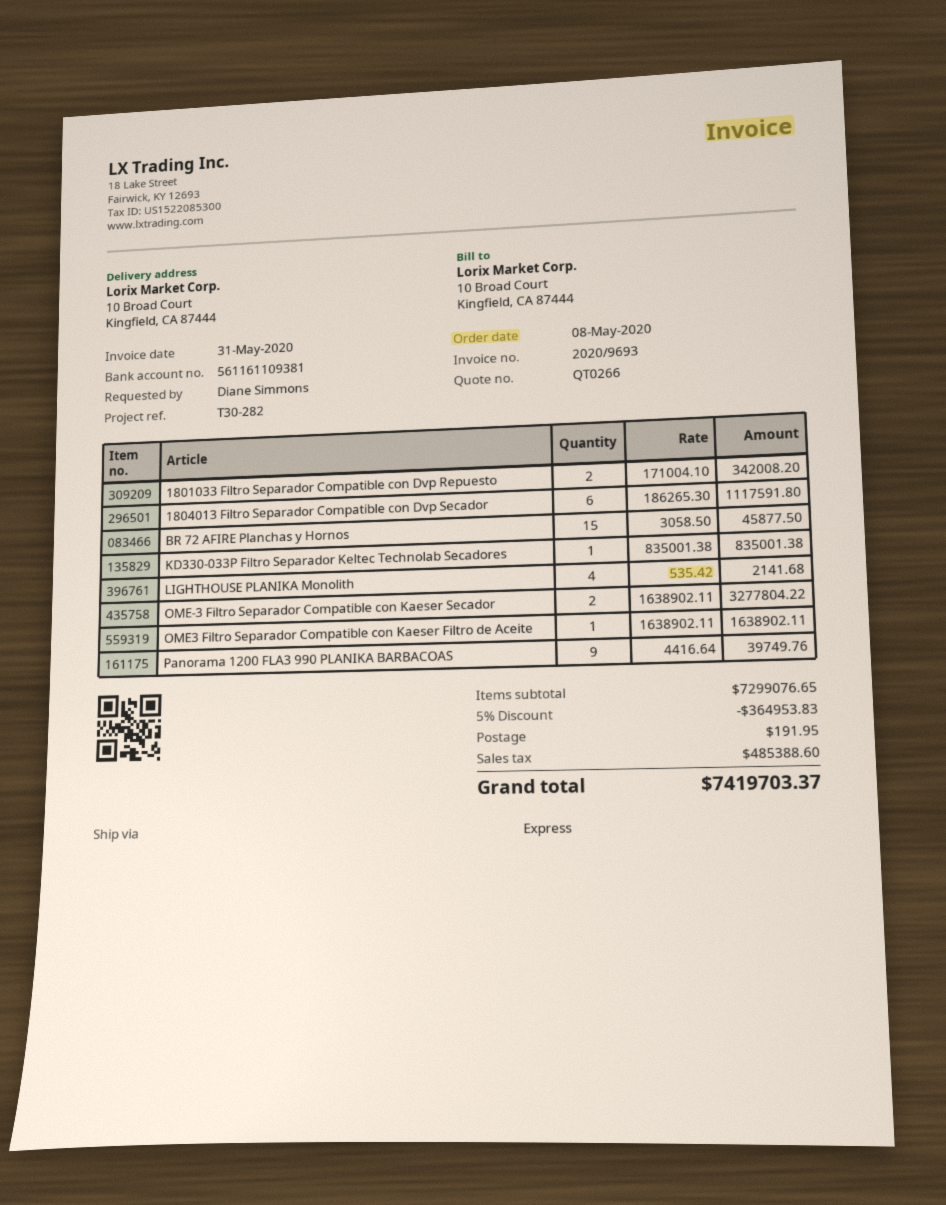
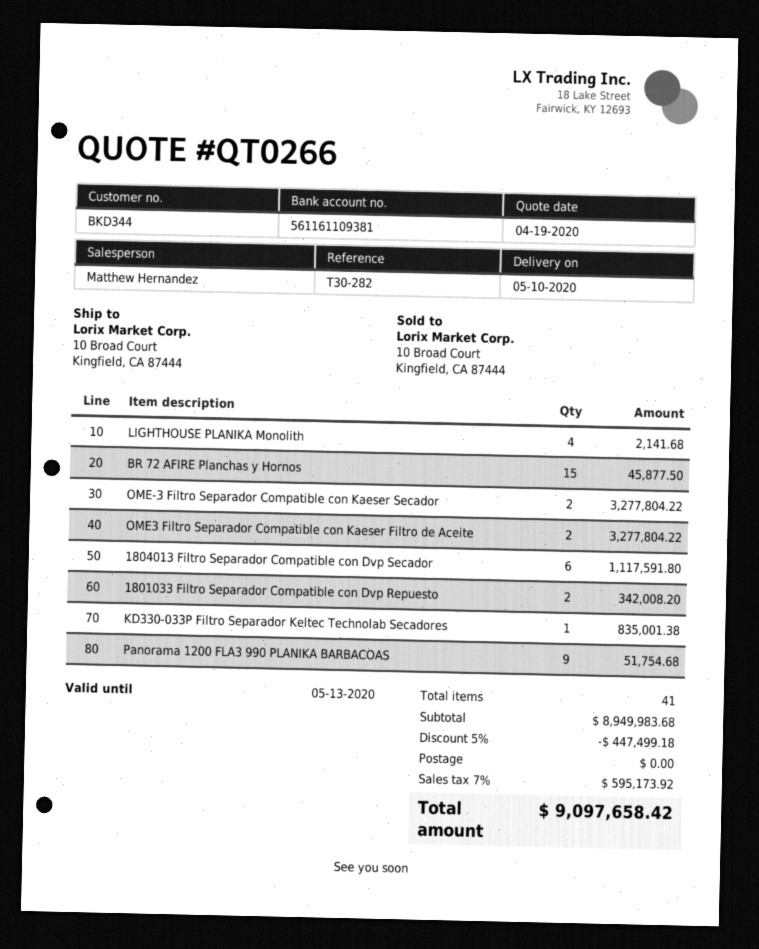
OME3 Filtro Separador Compatible con Kaeser Filtro de Aceite: 1 for 1638902.11 -> 2 for 3277804.22
Panorama 1200 FLA3 990 PLANIKA BARBACOAS: 9 for 39749.76 -> 9 for 51754.68
subtotal: 7299076.65 -> 8949983.68
discount: 5% = 364953.83 -> 5% = 447499.18
shipping: 191.95 -> 0.00
tax: 485388.60 -> 595173.92
total: 7419703.37 -> 9097658.42

